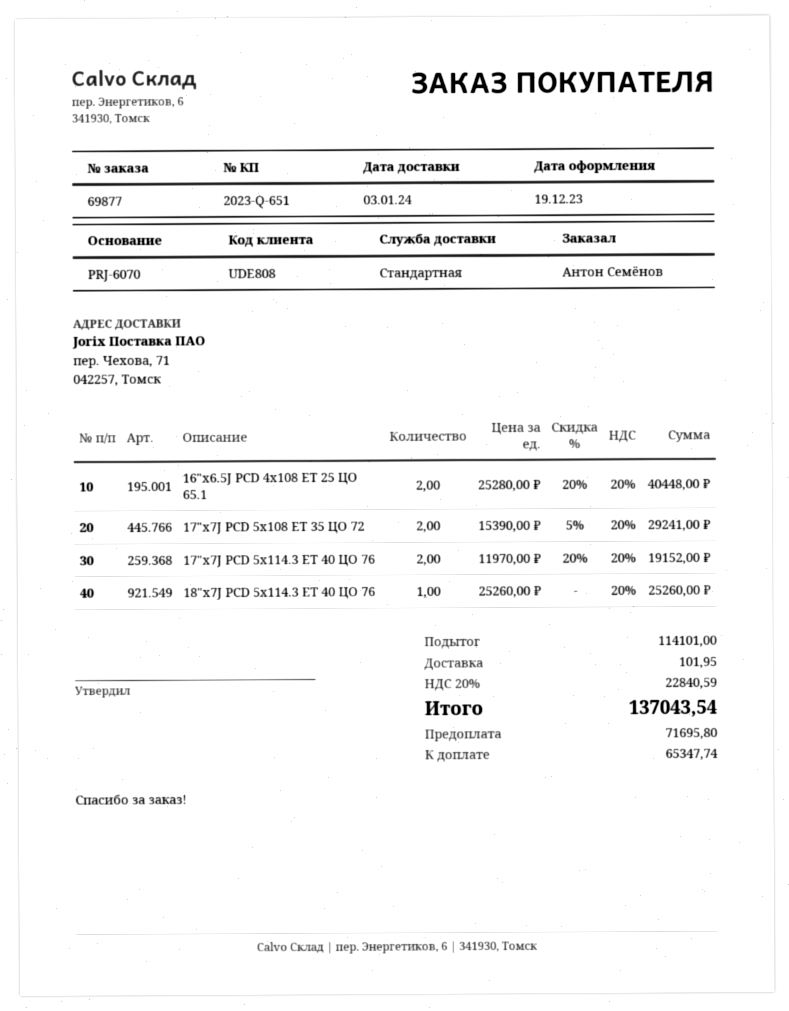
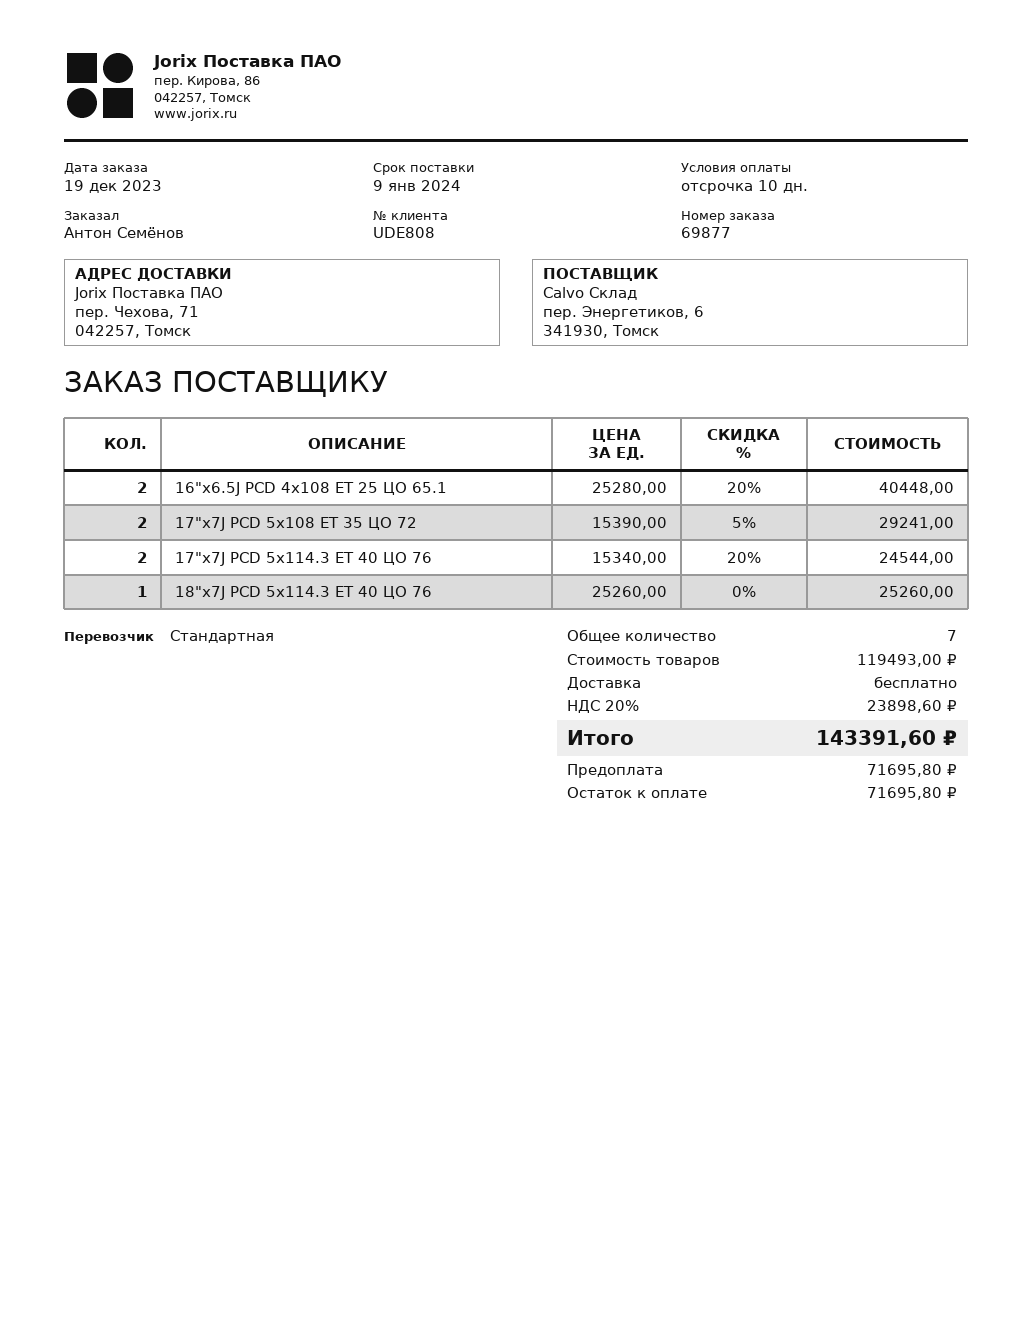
delivery date: 2024-01-03 -> 2024-01-09
17"x7J PCD 5x114.3 ЕТ 40 ЦО 76: 2 x 11970.00 - 20% = 19152.00 -> 2 x 15340.00 - 20% = 24544.00
subtotal: 114101.00 -> 119493.00
shipping: 101.95 -> 0.00
tax: 20% = 22840.59 -> 20% = 23898.60
total: 137043.54 -> 143391.60
balance: 65347.74 -> 71695.80

